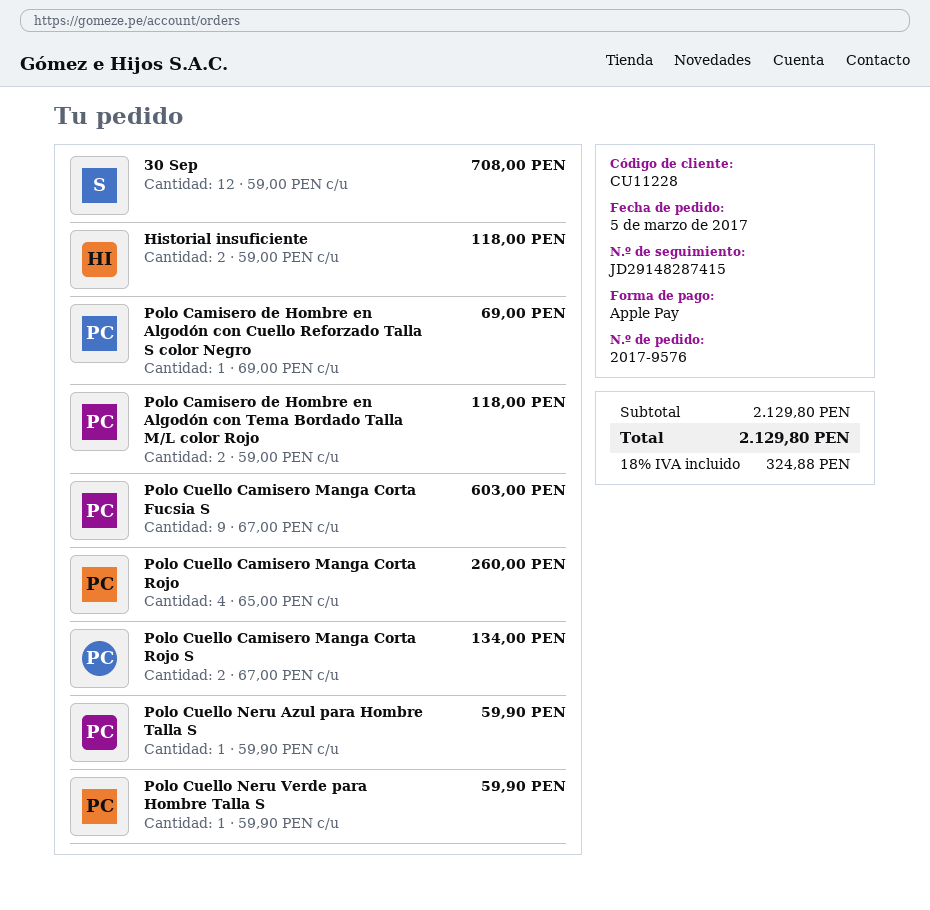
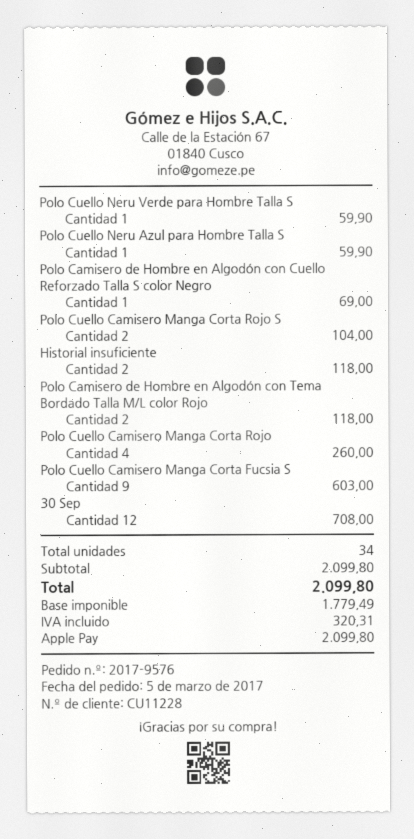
Polo Cuello Camisero Manga Corta Rojo S: 2 for 134.00 -> 2 for 104.00
subtotal: 2129.80 -> 2099.80
tax: 324.88 -> 320.31
total: 2129.80 -> 2099.80

